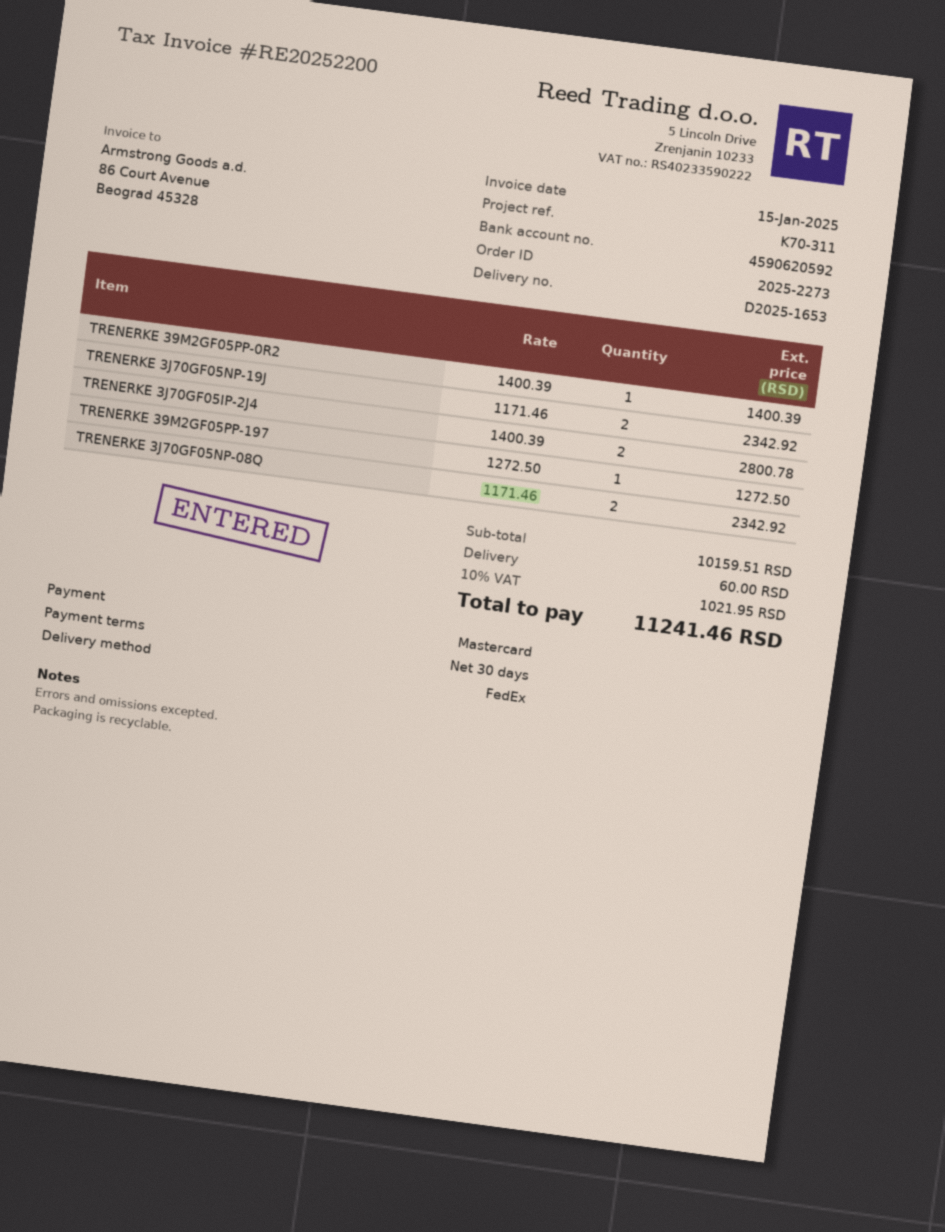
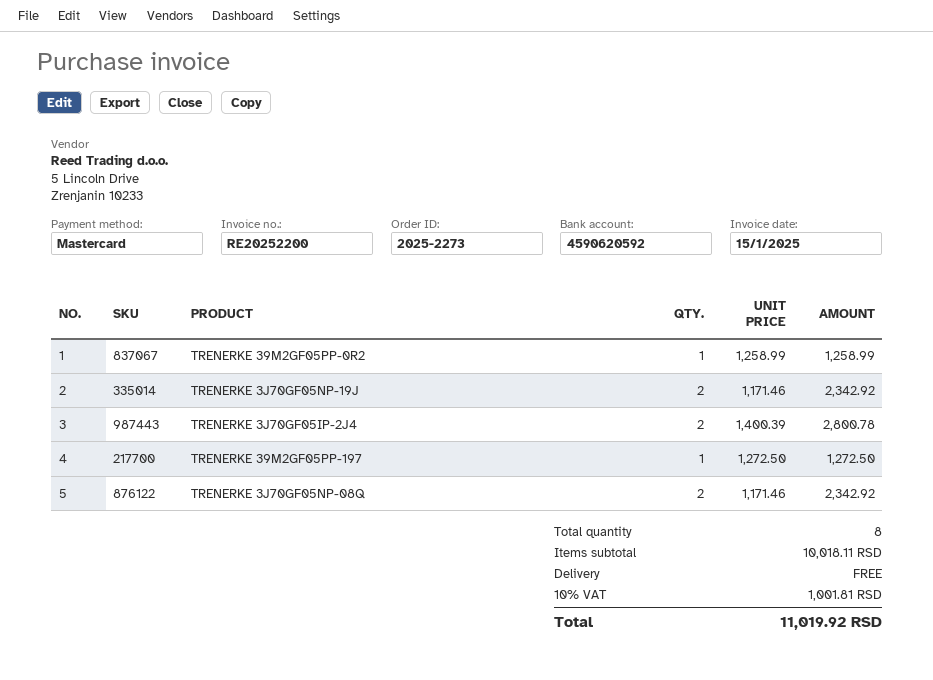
TRENERKE 39M2GF05PP-0R2: 1 x 1400.39 = 1400.39 -> 1 x 1258.99 = 1258.99
subtotal: 10159.51 -> 10018.11
shipping: 60.00 -> 0.00
tax: 10% = 1021.95 -> 10% = 1001.81
total: 11241.46 -> 11019.92

